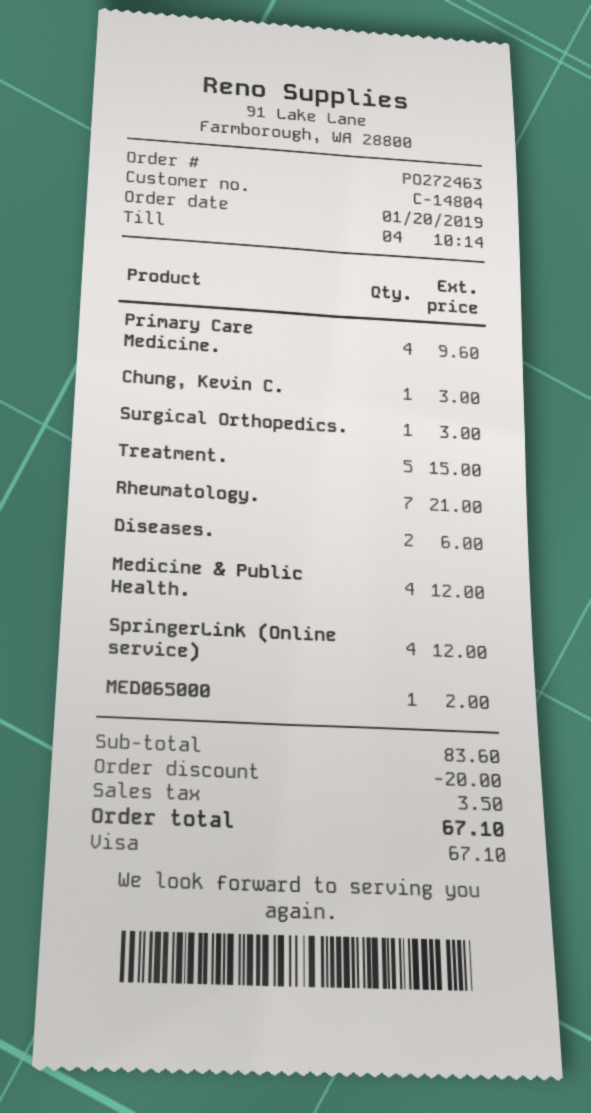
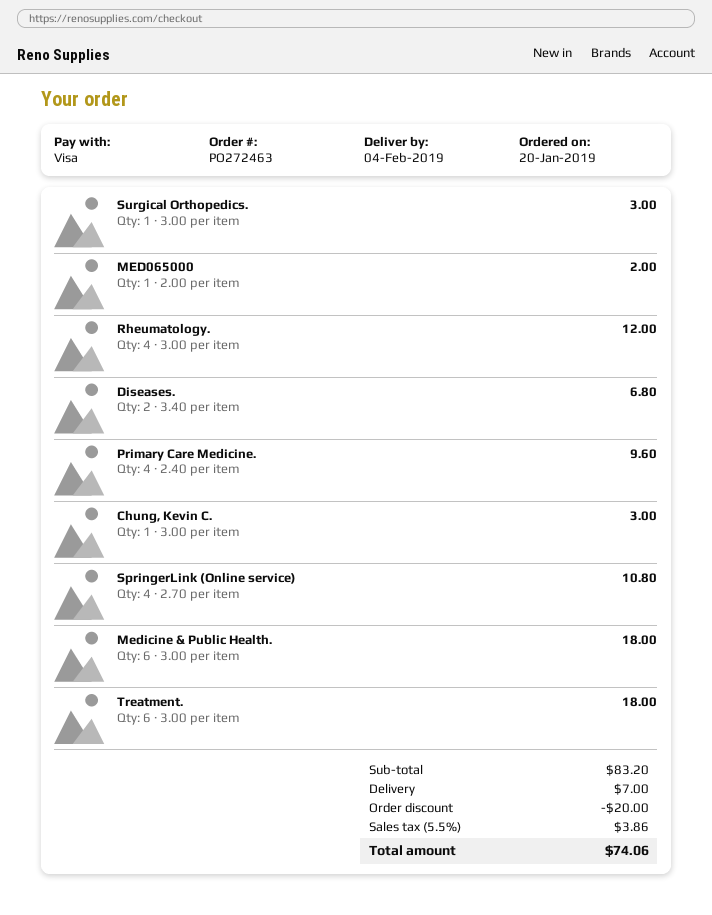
Treatment.: 5 for 15.00 -> 6 for 18.00
Rheumatology.: 7 for 21.00 -> 4 for 12.00
Diseases.: 2 for 6.00 -> 2 for 6.80
Medicine & Public Health.: 4 for 12.00 -> 6 for 18.00
SpringerLink (Online service): 4 for 12.00 -> 4 for 10.80
subtotal: 83.60 -> 83.20
shipping: none -> 7.00
tax: 3.50 -> 3.86
total: 67.10 -> 74.06

